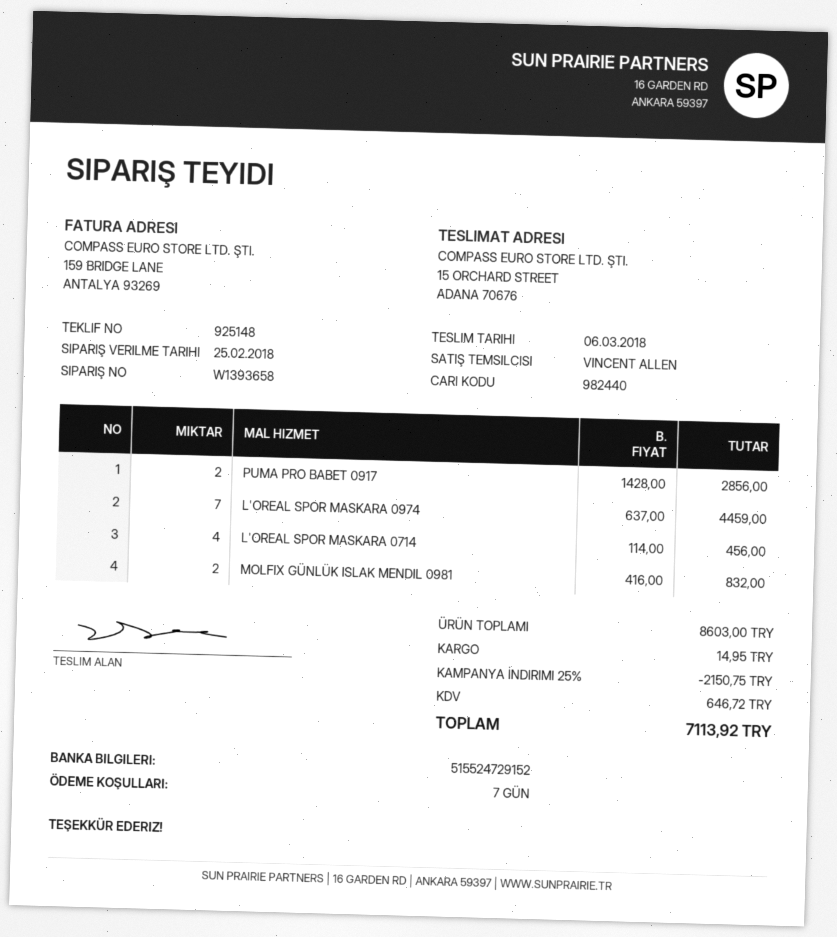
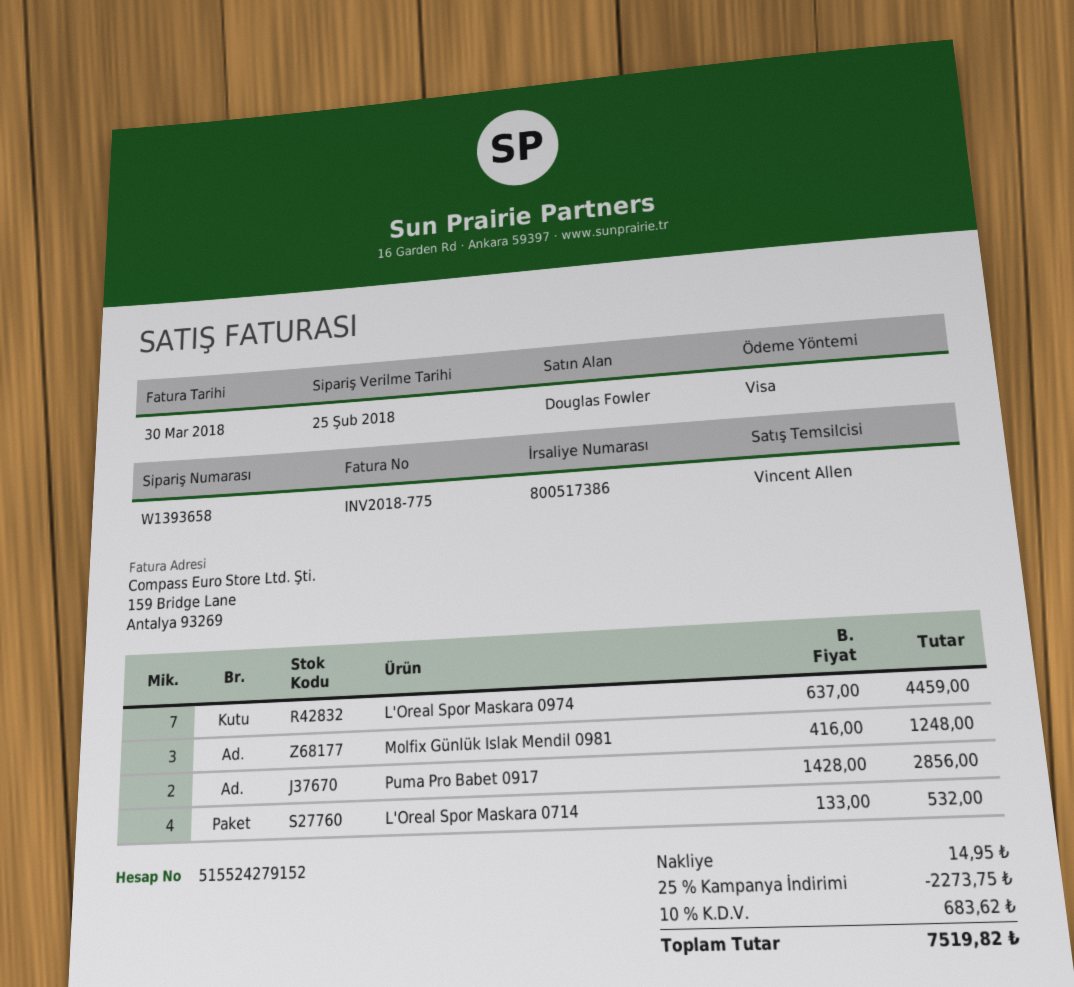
bank account: 515524729152 -> 515524279152
L'OREAL SPOR MASKARA 0714: 4 x 114.00 = 456.00 -> 4 x 133.00 = 532.00
MOLFIX GÜNLÜK ISLAK MENDIL 0981: 2 x 416.00 = 832.00 -> 3 x 416.00 = 1248.00
discount: 25% = 2150.75 -> 25% = 2273.75
tax: 646.72 -> 683.62
total: 7113.92 -> 7519.82

